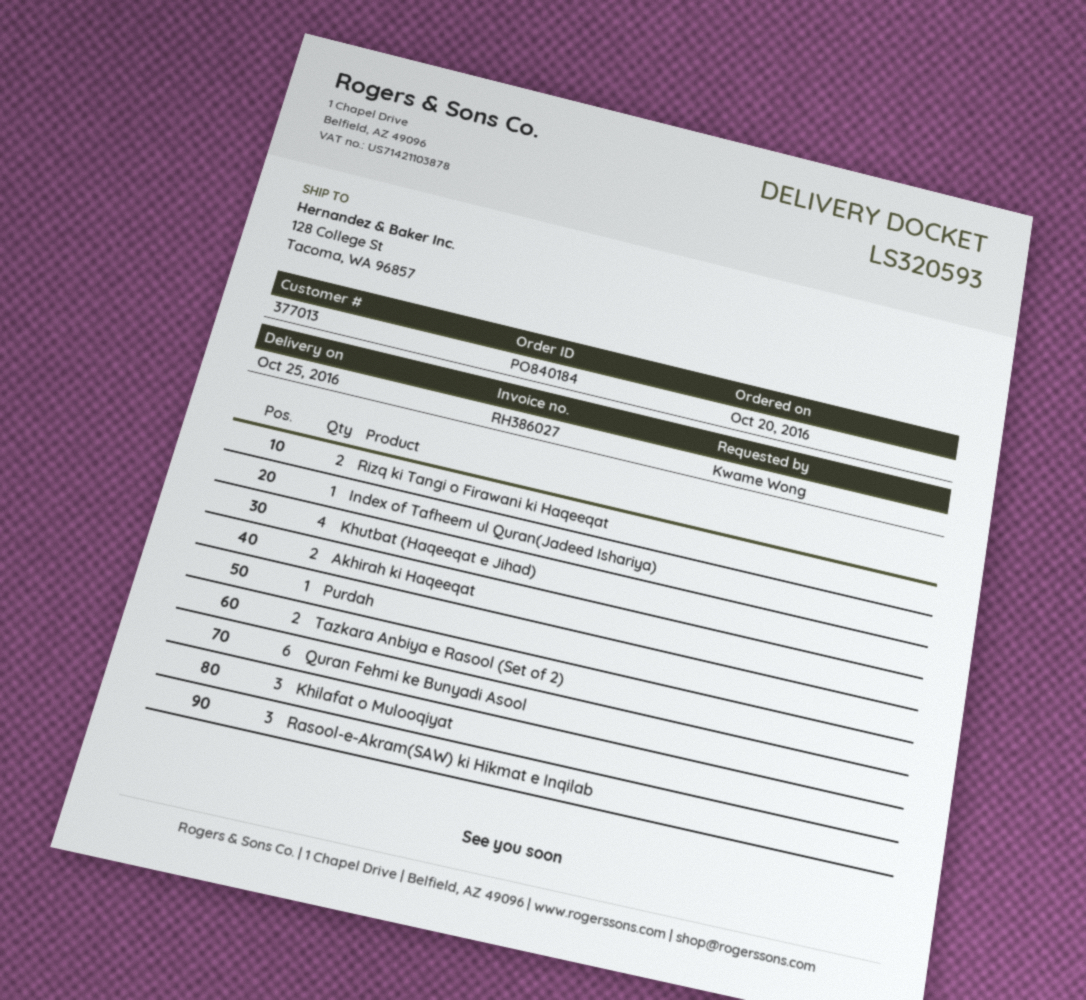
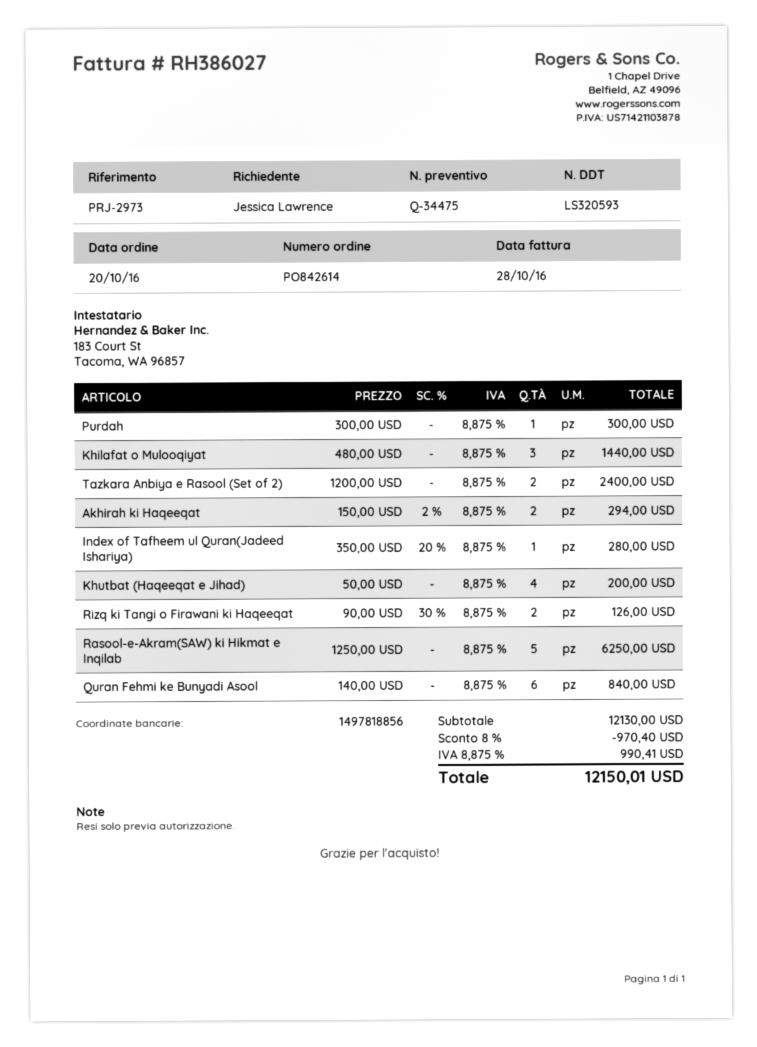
order number: PO840184 -> PO842614
ordered by: Kwame Wong -> Jessica Lawrence
Rasool-e-Akram(SAW) ki Hikmat e Inqilab: 3 -> 5

